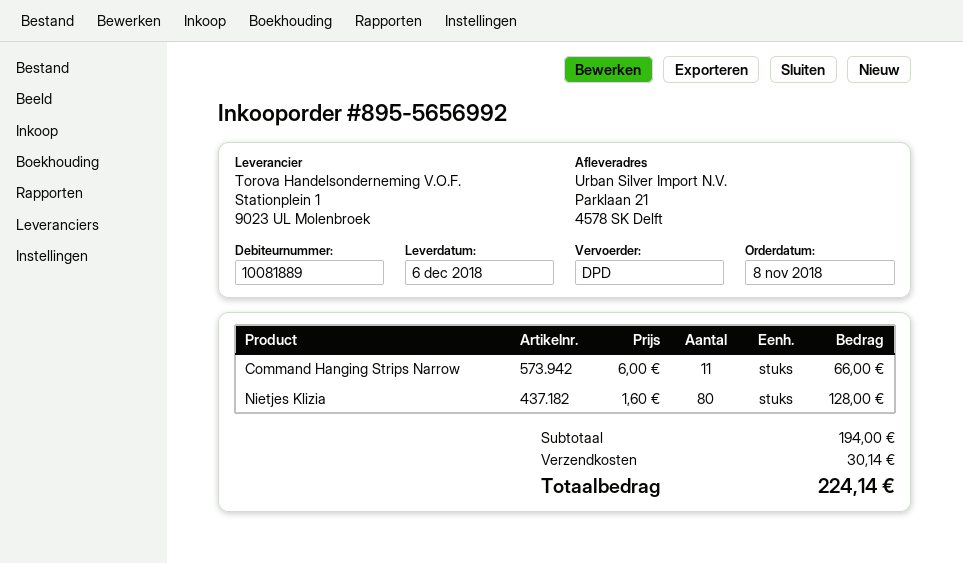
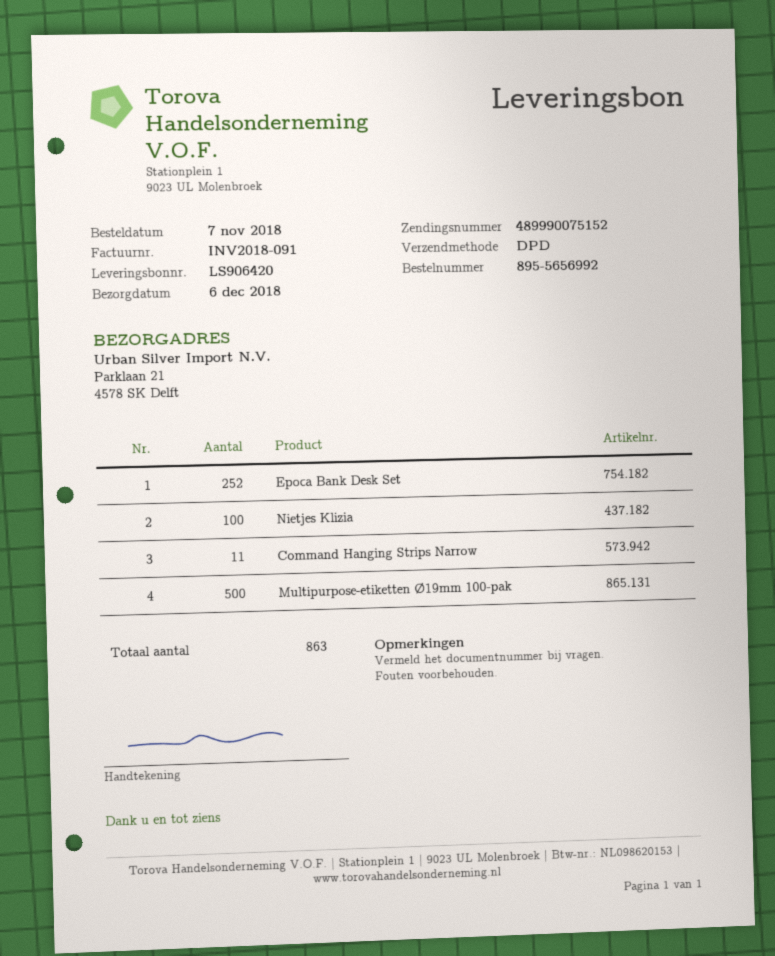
order date: 2018-11-08 -> 2018-11-07
Nietjes Klizia: 80 -> 100
Epoca Bank Desk Set: none -> 252
Multipurpose-etiketten Ø19mm 100-pak: none -> 500

